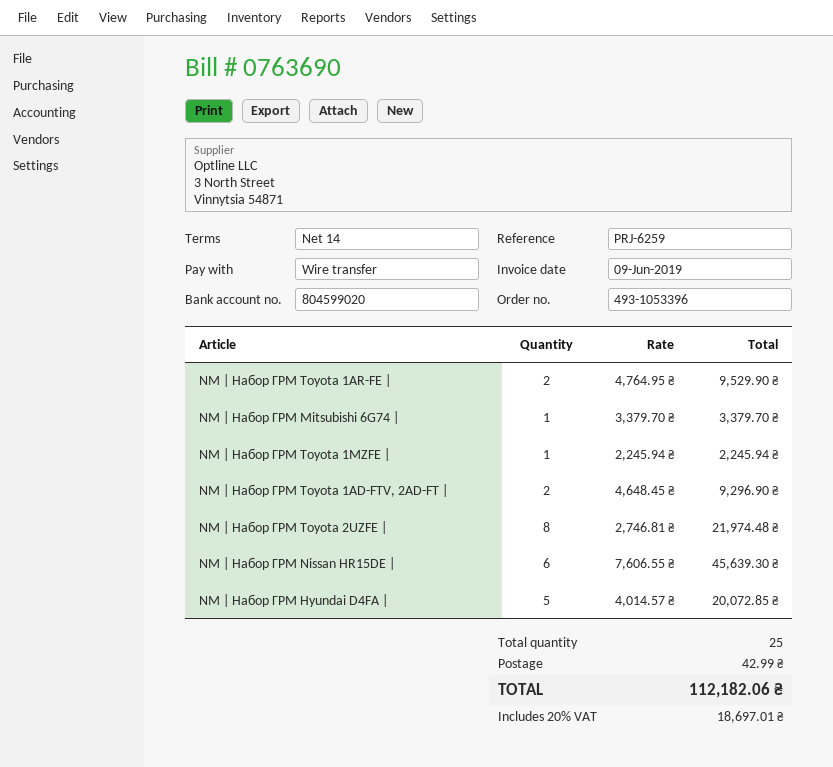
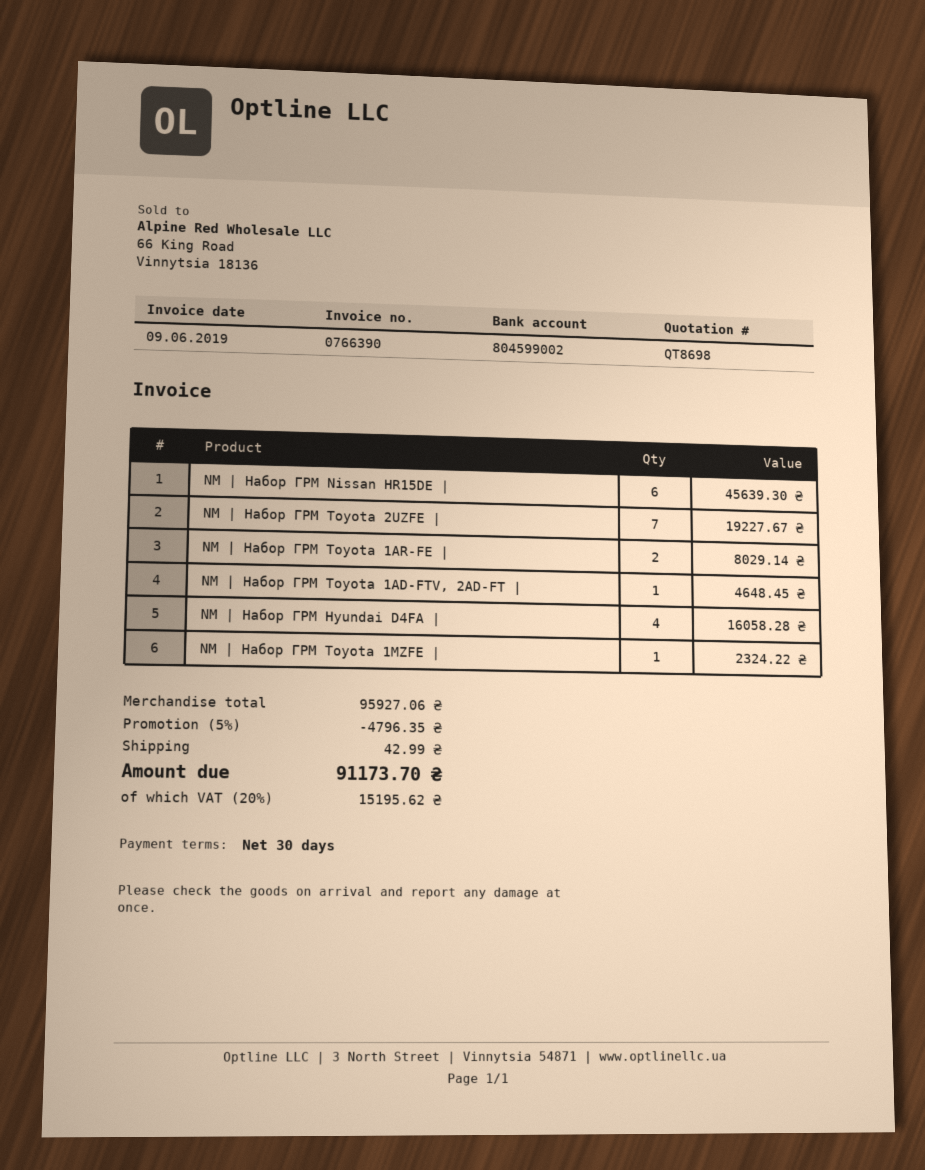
invoice number: 0763690 -> 0766390
payment terms: 14 days -> 30 days
bank account: 804599020 -> 804599002
NM | Набор ГРМ Toyota 1AR-FE |: 2 for 9529.90 -> 2 for 8029.14
NM | Набор ГРМ Mitsubishi 6G74 |: 1 for 3379.70 -> none
NM | Набор ГРМ Toyota 1MZFE |: 1 for 2245.94 -> 1 for 2324.22
NM | Набор ГРМ Toyota 1AD-FTV, 2AD-FT |: 2 for 9296.90 -> 1 for 4648.45
NM | Набор ГРМ Toyota 2UZFE |: 8 for 21974.48 -> 7 for 19227.67
NM | Набор ГРМ Hyundai D4FA |: 5 for 20072.85 -> 4 for 16058.28
discount: none -> 5% = 4796.35
tax: 20% = 18697.01 -> 20% = 15195.62
total: 112182.06 -> 91173.70

